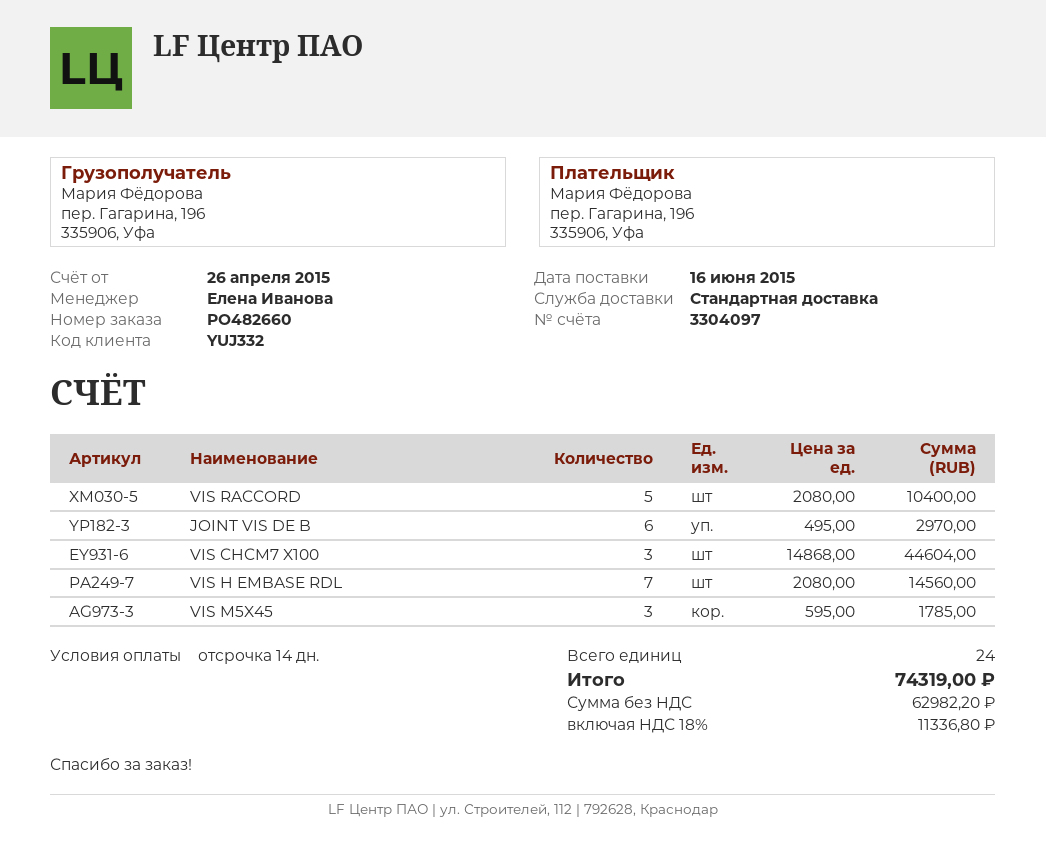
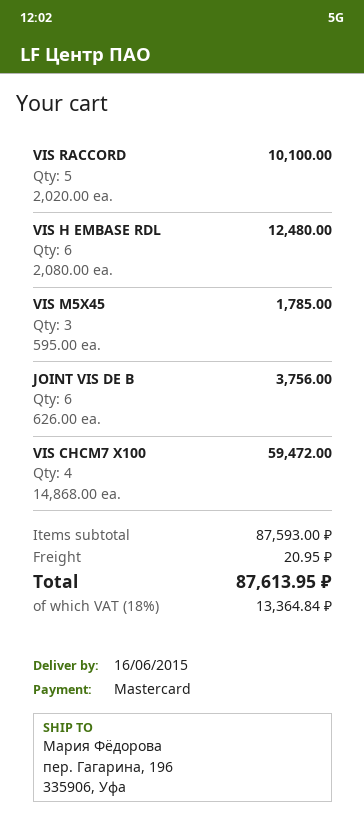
VIS RACCORD: 5 x 2080.00 = 10400.00 -> 5 x 2020.00 = 10100.00
JOINT VIS DE B: 6 x 495.00 = 2970.00 -> 6 x 626.00 = 3756.00
VIS CHCM7 X100: 3 x 14868.00 = 44604.00 -> 4 x 14868.00 = 59472.00
VIS H EMBASE RDL: 7 x 2080.00 = 14560.00 -> 6 x 2080.00 = 12480.00
shipping: none -> 20.95
tax: 18% = 11336.80 -> 18% = 13364.84
total: 74319.00 -> 87613.95

